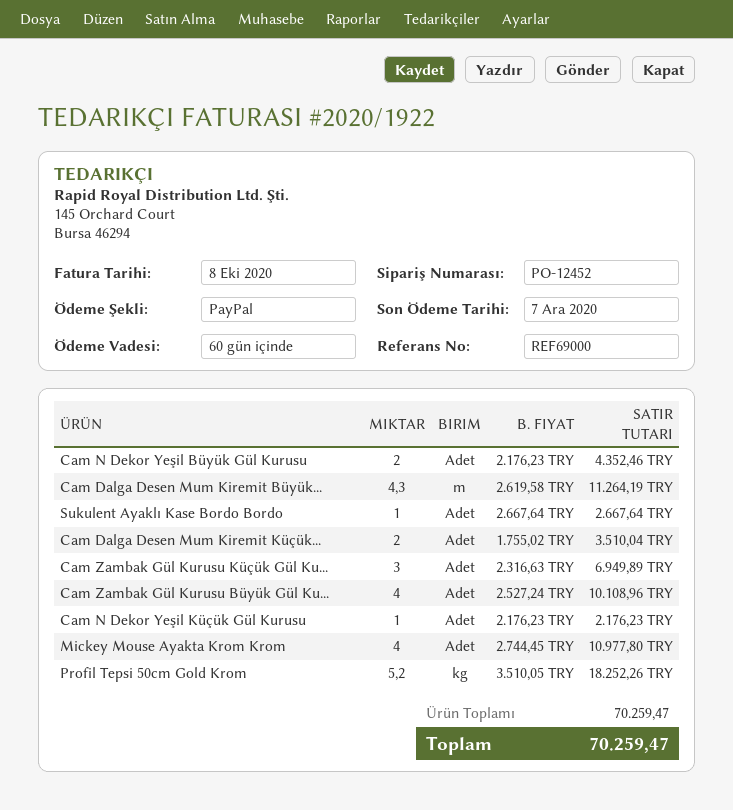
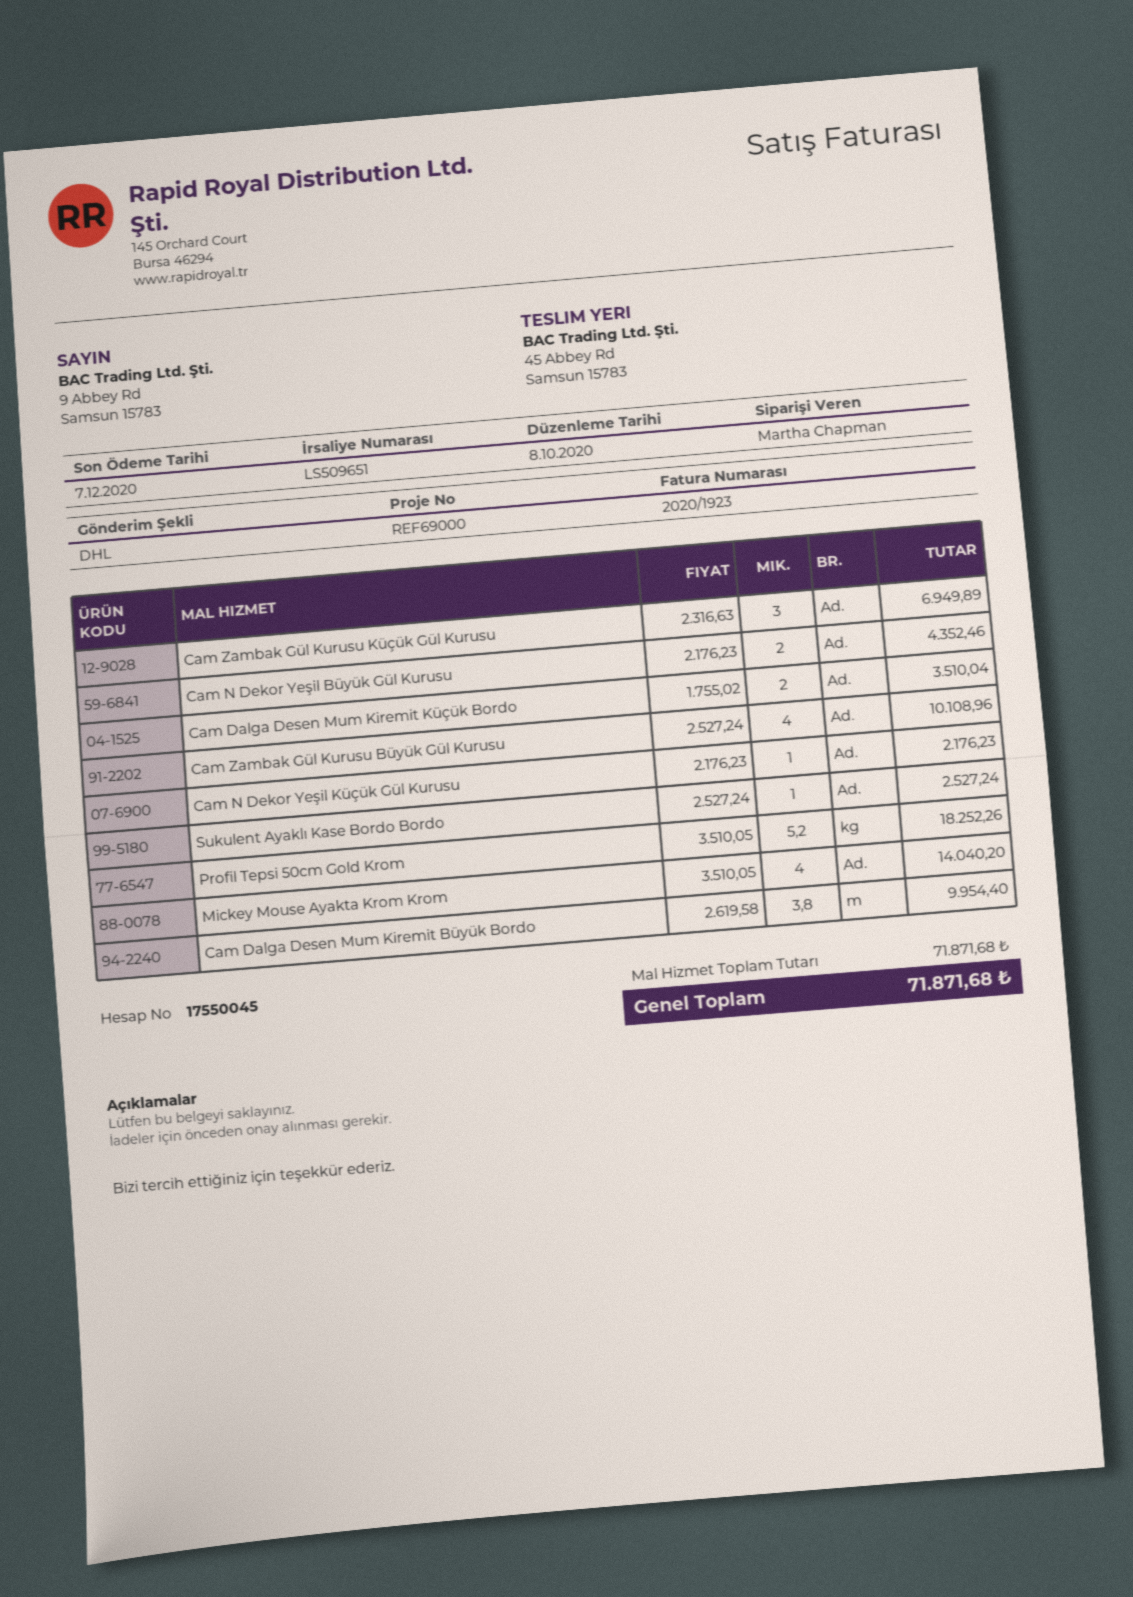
invoice number: 2020/1922 -> 2020/1923
Cam Dalga Desen Mum Kiremit Büyük...: 4.3 x 2619.58 = 11264.19 -> 3.8 x 2619.58 = 9954.40
Sukulent Ayaklı Kase Bordo Bordo: 1 x 2667.64 = 2667.64 -> 1 x 2527.24 = 2527.24
Mickey Mouse Ayakta Krom Krom: 4 x 2744.45 = 10977.80 -> 4 x 3510.05 = 14040.20
subtotal: 70259.47 -> 71871.68
total: 70259.47 -> 71871.68

